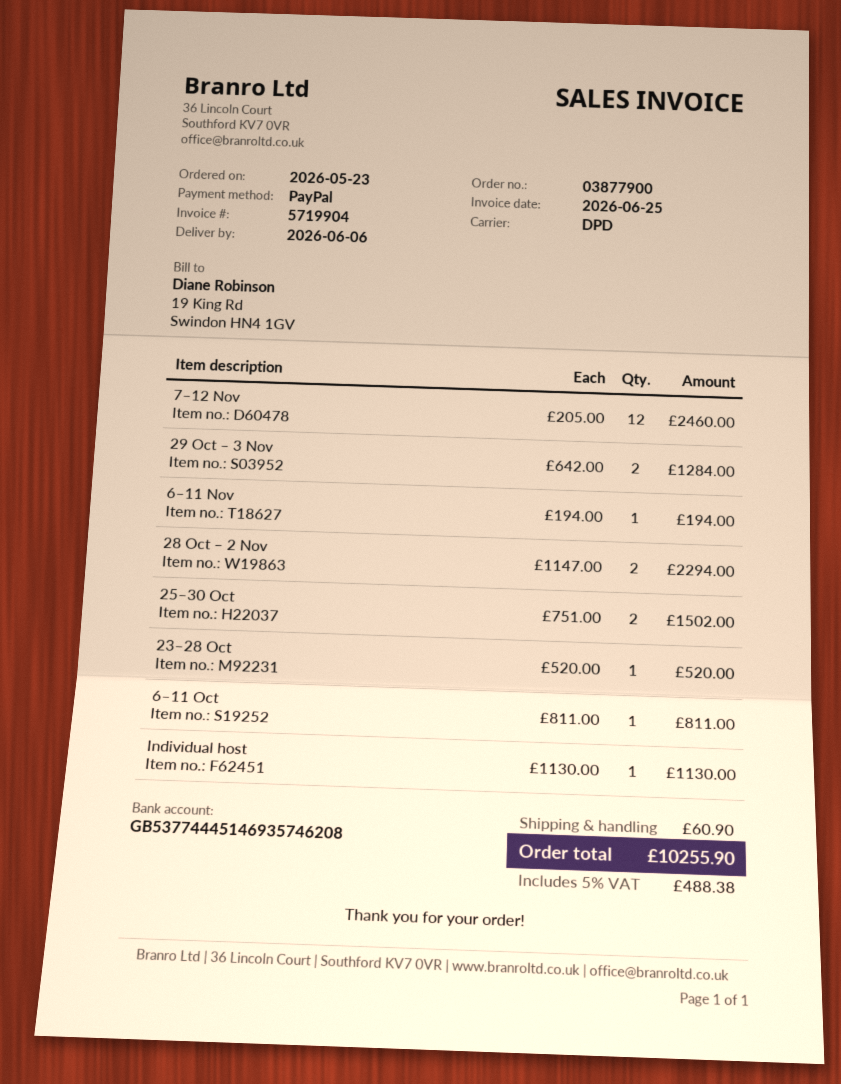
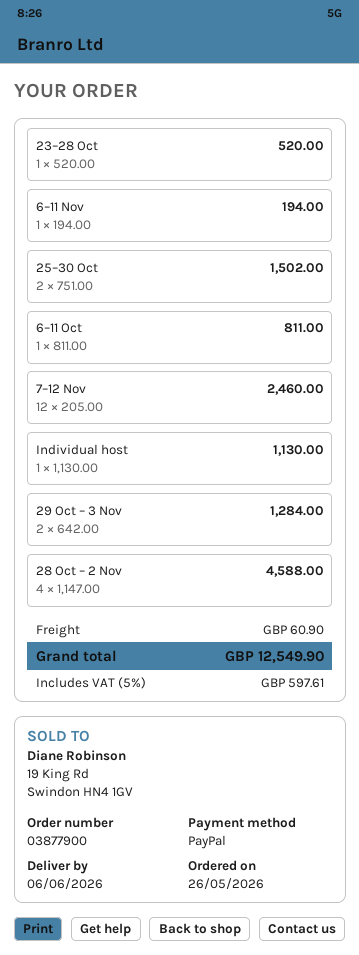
order date: 2026-05-23 -> 2026-05-26
28 Oct – 2 Nov: 2 x 1147.00 = 2294.00 -> 4 x 1147.00 = 4588.00
tax: 5% = 488.38 -> 5% = 597.61
total: 10255.90 -> 12549.90

